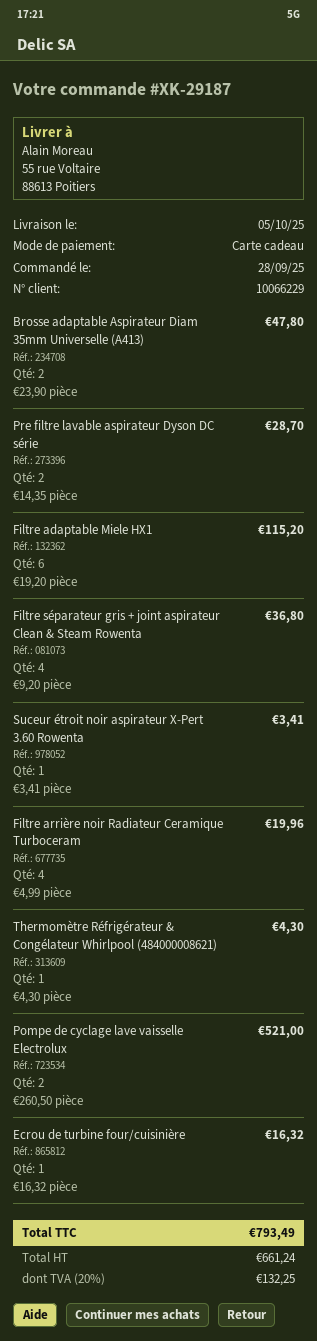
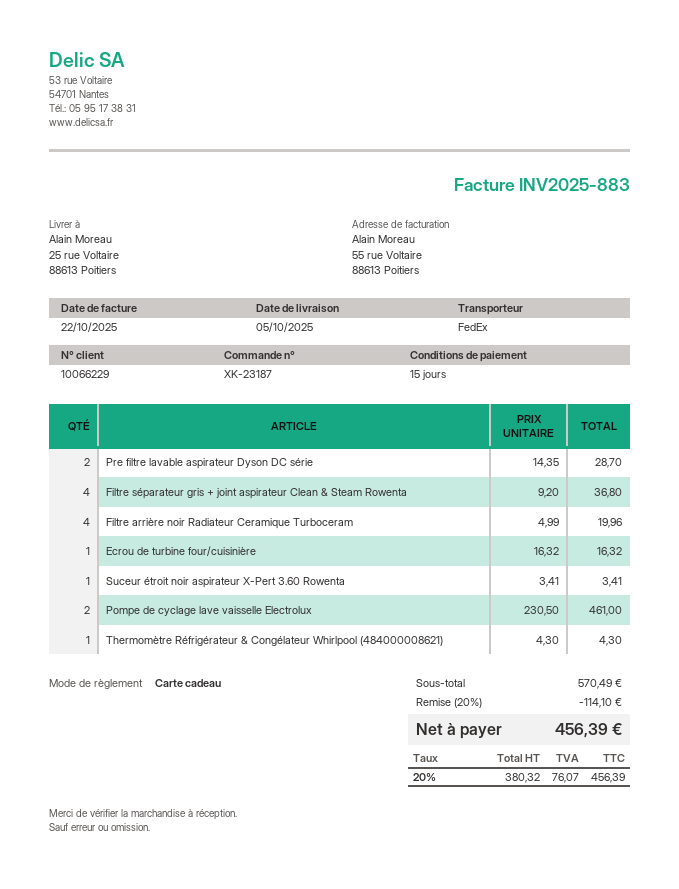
order number: XK-29187 -> XK-23187
ship to: 55 rue Voltaire, 88613 Poitiers -> 25 rue Voltaire, 88613 Poitiers
Brosse adaptable Aspirateur Diam 35mm Universelle (A413): 2 x 23.90 = 47.80 -> none
Filtre adaptable Miele HX1: 6 x 19.20 = 115.20 -> none
Pompe de cyclage lave vaisselle Electrolux: 2 x 260.50 = 521.00 -> 2 x 230.50 = 461.00
discount: none -> 20% = 114.10
net: 661.24 -> 380.32
tax: 20% = 132.25 -> 20% = 76.07
total: 793.49 -> 456.39

